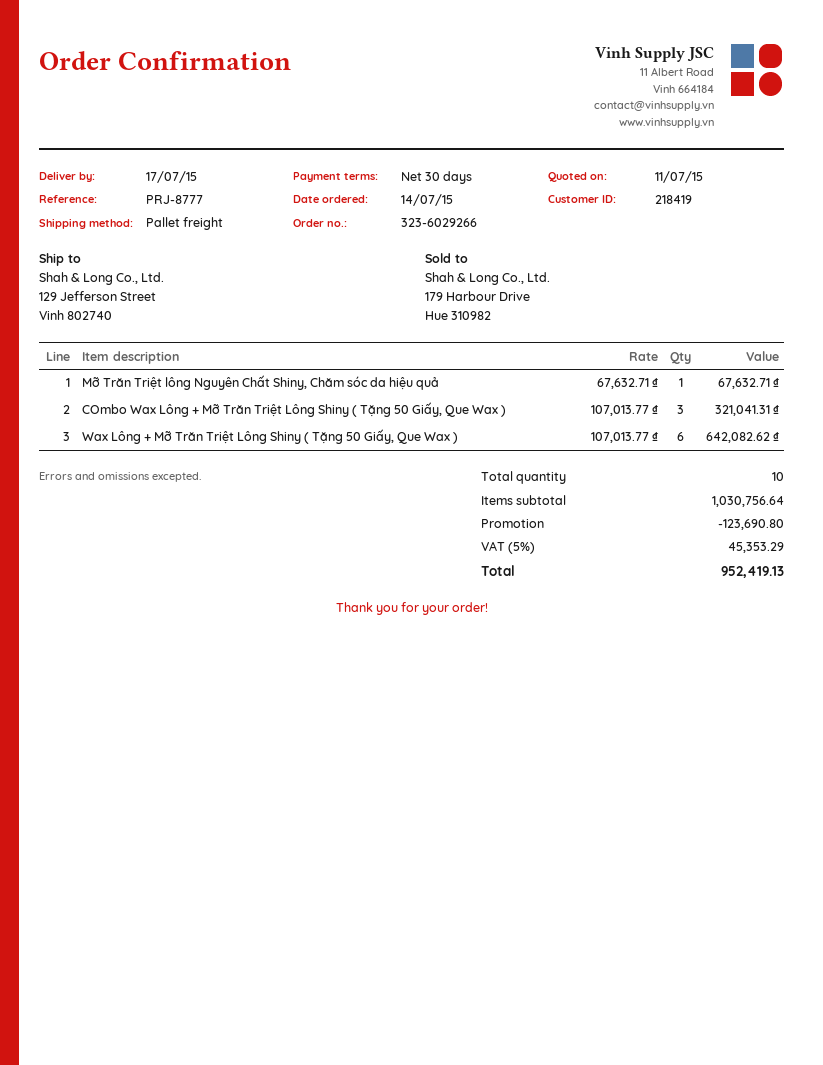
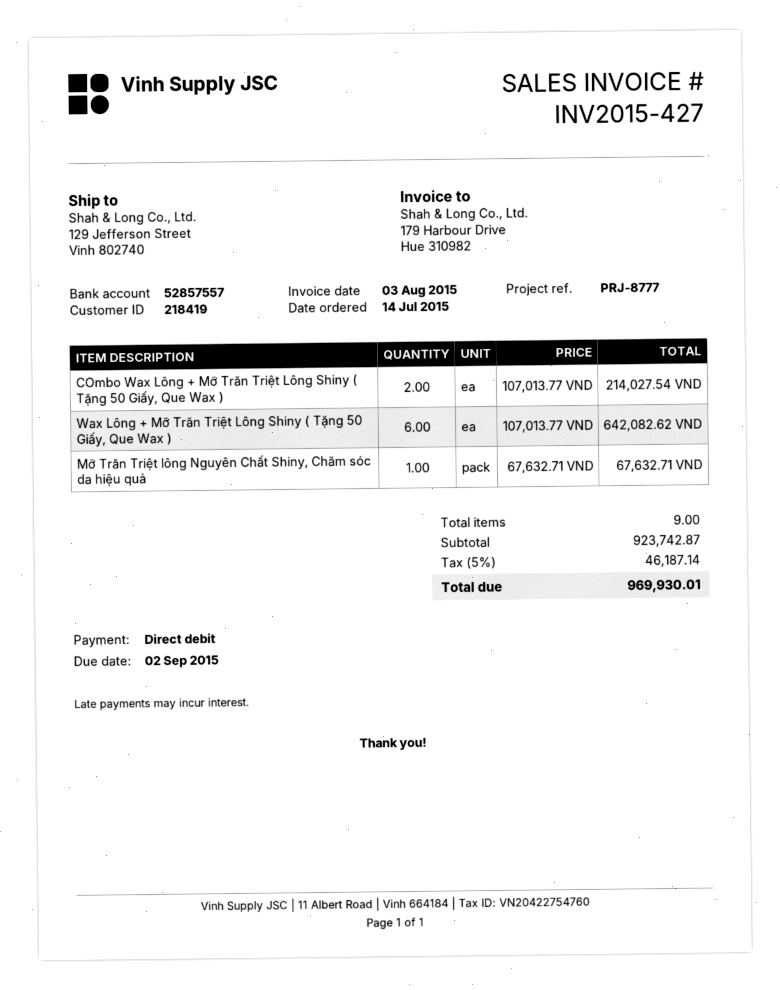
COmbo Wax Lông + Mỡ Trăn Triệt Lông Shiny ( Tặng 50 Giấy, Que Wax ): 3 x 107013.77 = 321041.31 -> 2 x 107013.77 = 214027.54
total quantity: 10 -> 9
subtotal: 1030756.64 -> 923742.87
discount: 123690.80 -> none
tax: 5% = 45353.29 -> 5% = 46187.14
total: 952419.13 -> 969930.01

